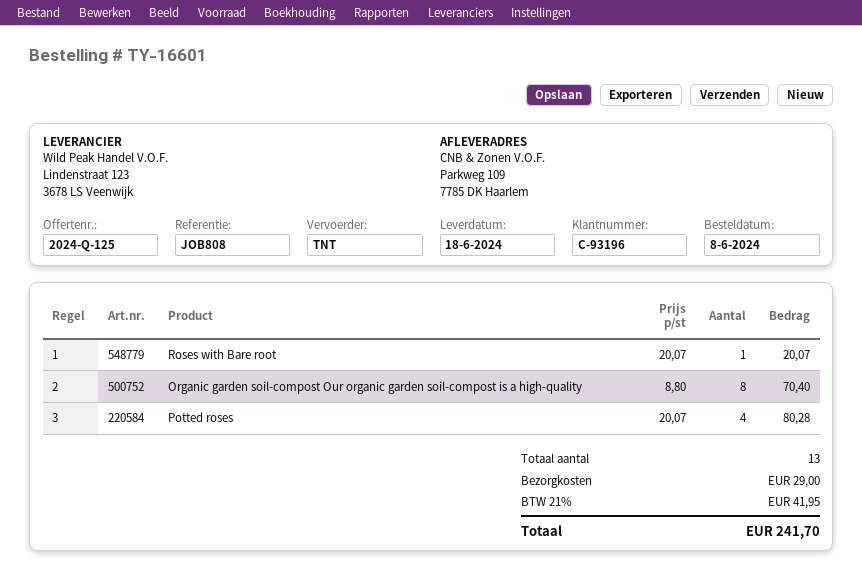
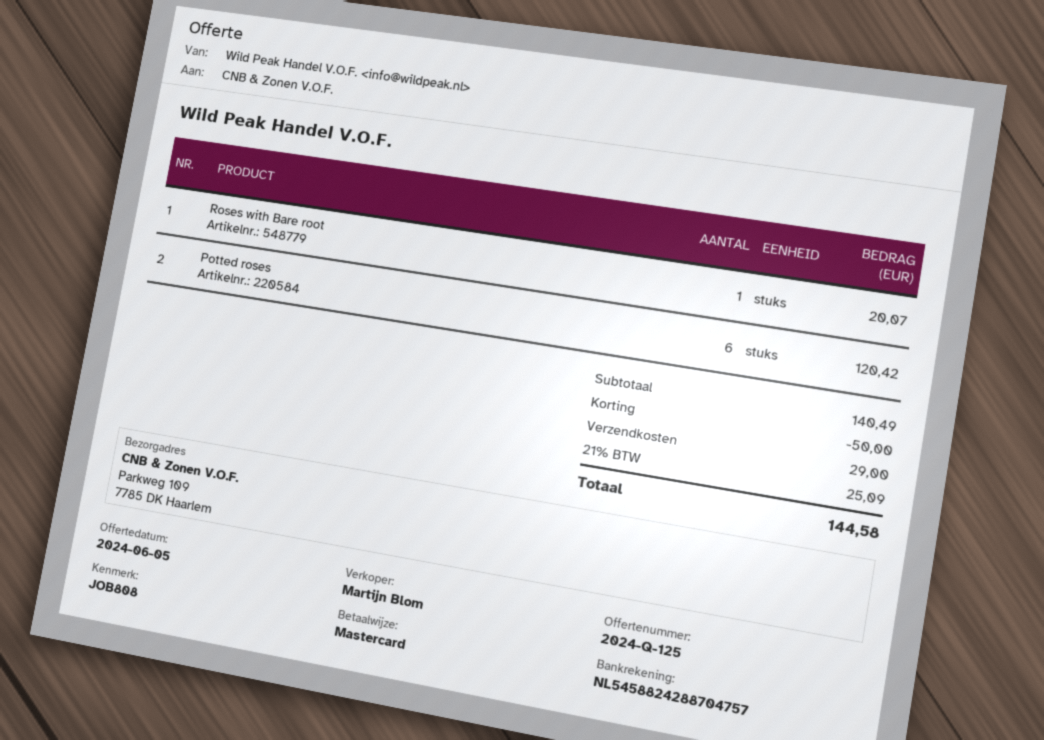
Organic garden soil-compost Our organic garden soil-compost is a high-quality: 8 for 70.40 -> none
Potted roses: 4 for 80.28 -> 6 for 120.42
discount: none -> 50.00
tax: 21% = 41.95 -> 21% = 25.09
total: 241.70 -> 144.58

